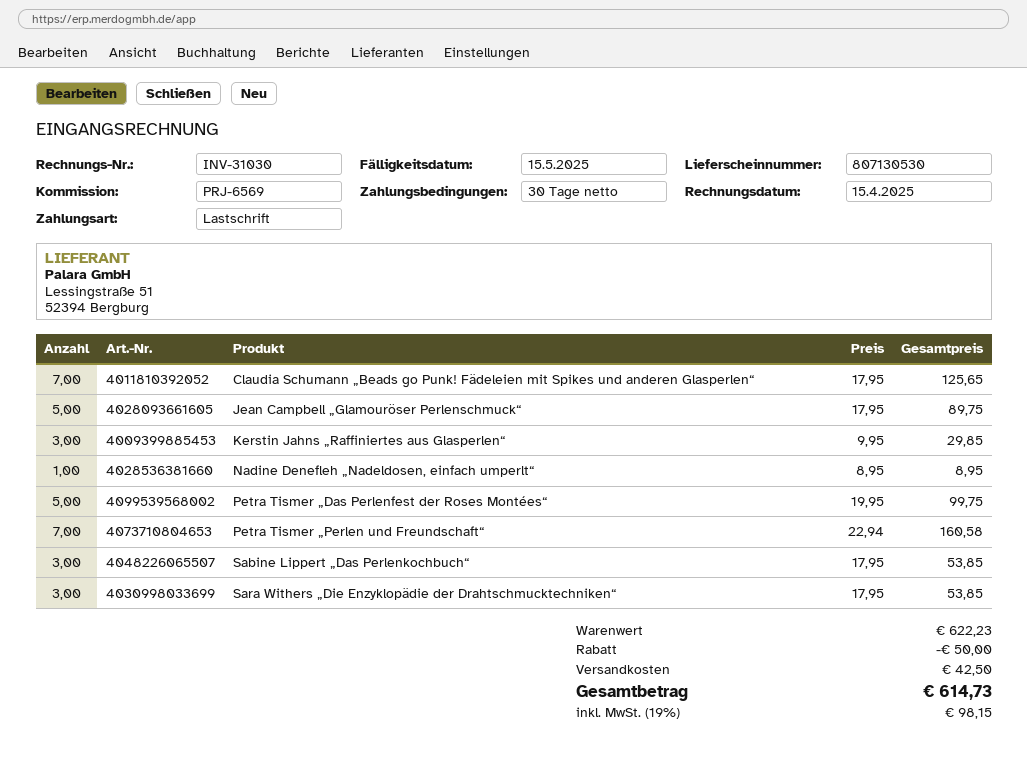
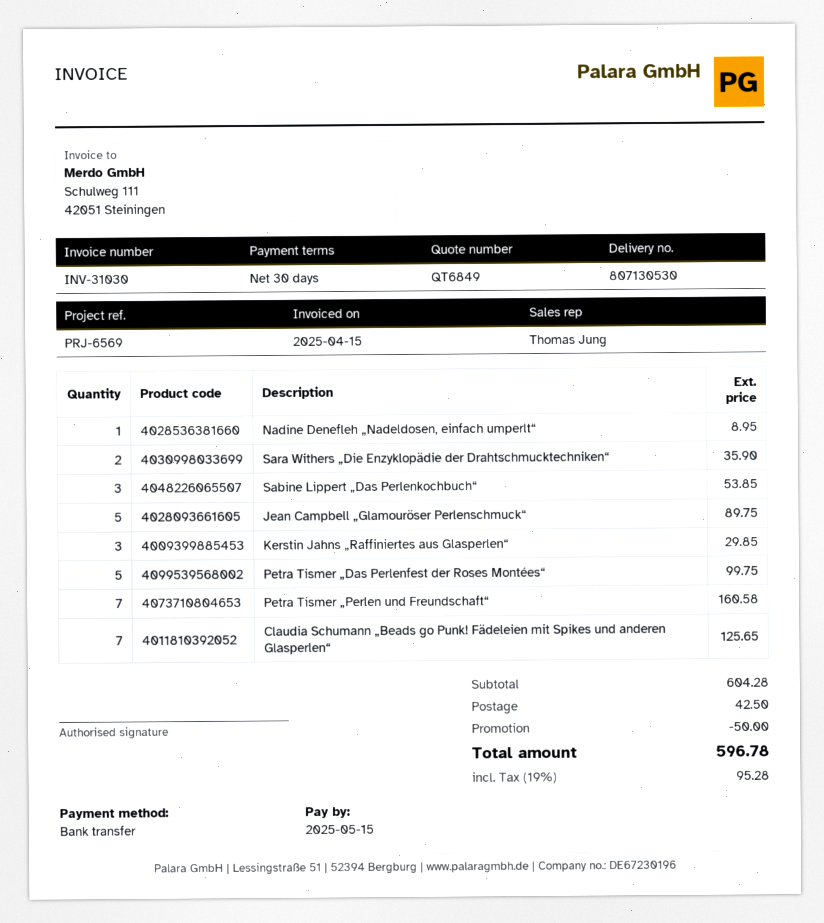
payment method: direct debit -> bank transfer
Sara Withers „Die Enzyklopädie der Drahtschmucktechniken“: 3 for 53.85 -> 2 for 35.90
subtotal: 622.23 -> 604.28
tax: 19% = 98.15 -> 19% = 95.28
total: 614.73 -> 596.78

